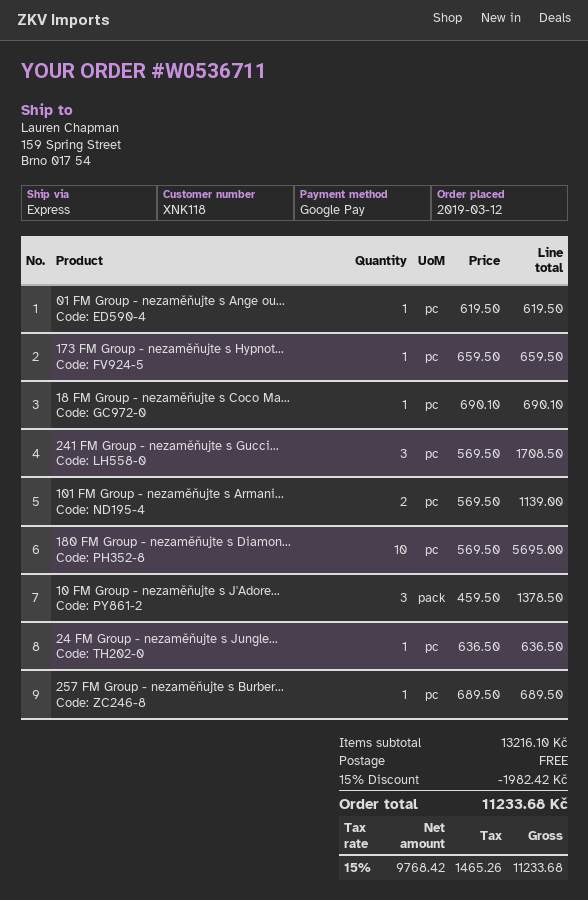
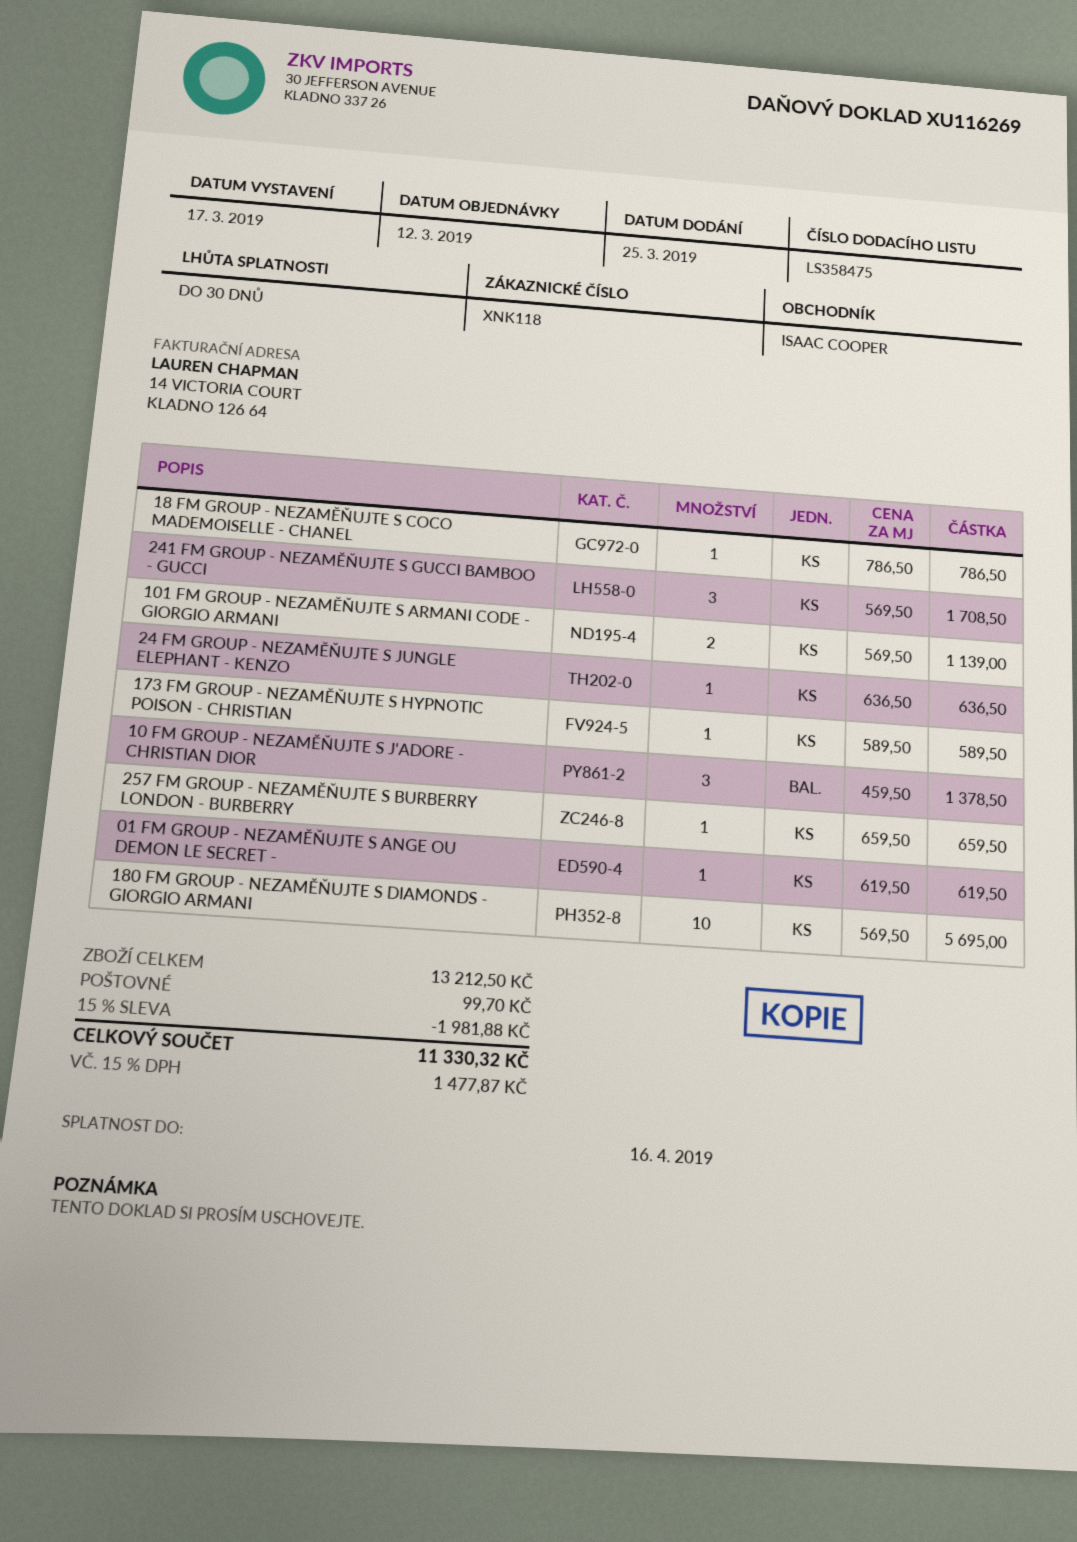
173 FM Group - nezaměňujte s Hypnot...: 1 x 659.50 = 659.50 -> 1 x 589.50 = 589.50
18 FM Group - nezaměňujte s Coco Ma...: 1 x 690.10 = 690.10 -> 1 x 786.50 = 786.50
257 FM Group - nezaměňujte s Burber...: 1 x 689.50 = 689.50 -> 1 x 659.50 = 659.50
subtotal: 13216.10 -> 13212.50
discount: 15% = 1982.42 -> 15% = 1981.88
shipping: 0.00 -> 99.70
tax: 15% = 1465.26 -> 15% = 1477.87
total: 11233.68 -> 11330.32

